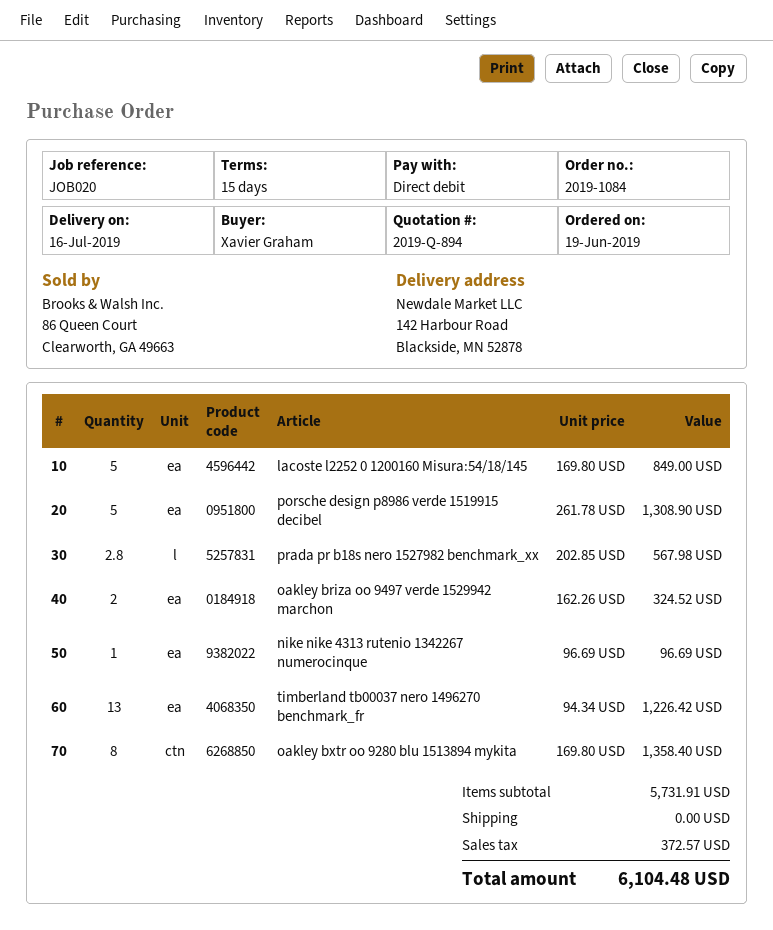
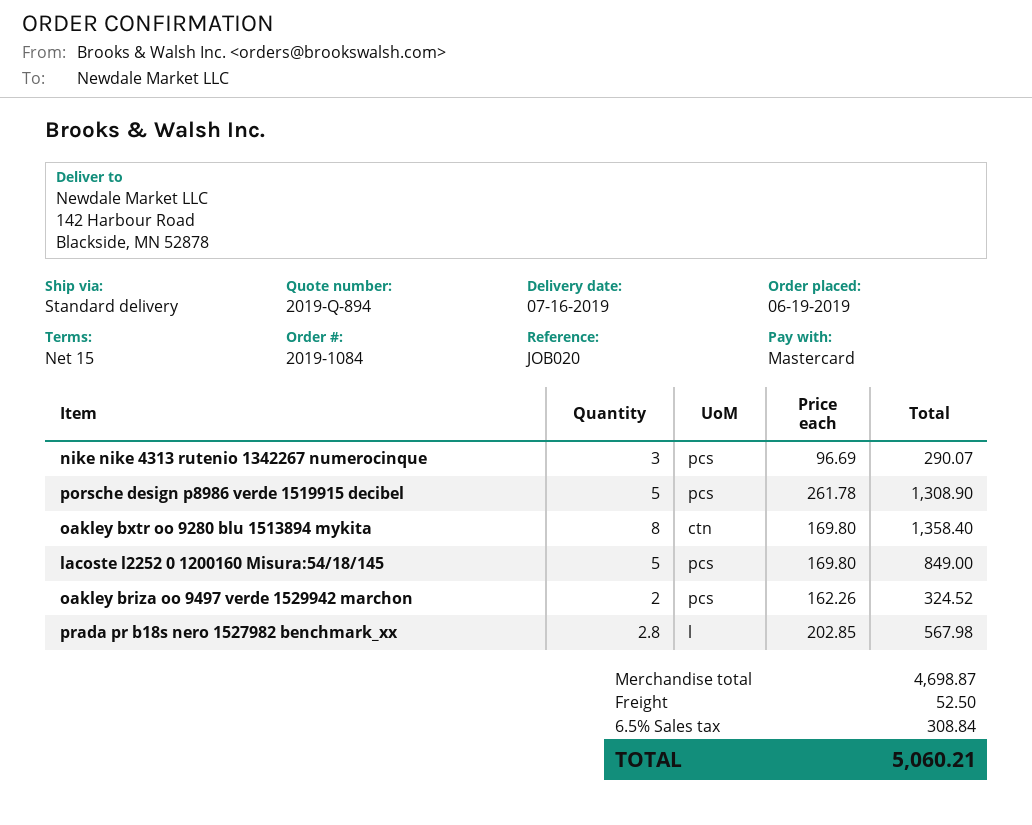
payment method: direct debit -> Mastercard
nike nike 4313 rutenio 1342267 numerocinque: 1 x 96.69 = 96.69 -> 3 x 96.69 = 290.07
timberland tb00037 nero 1496270 benchmark_fr: 13 x 94.34 = 1226.42 -> none
subtotal: 5731.91 -> 4698.87
shipping: 0.00 -> 52.50
tax: 372.57 -> 308.84
total: 6104.48 -> 5060.21

